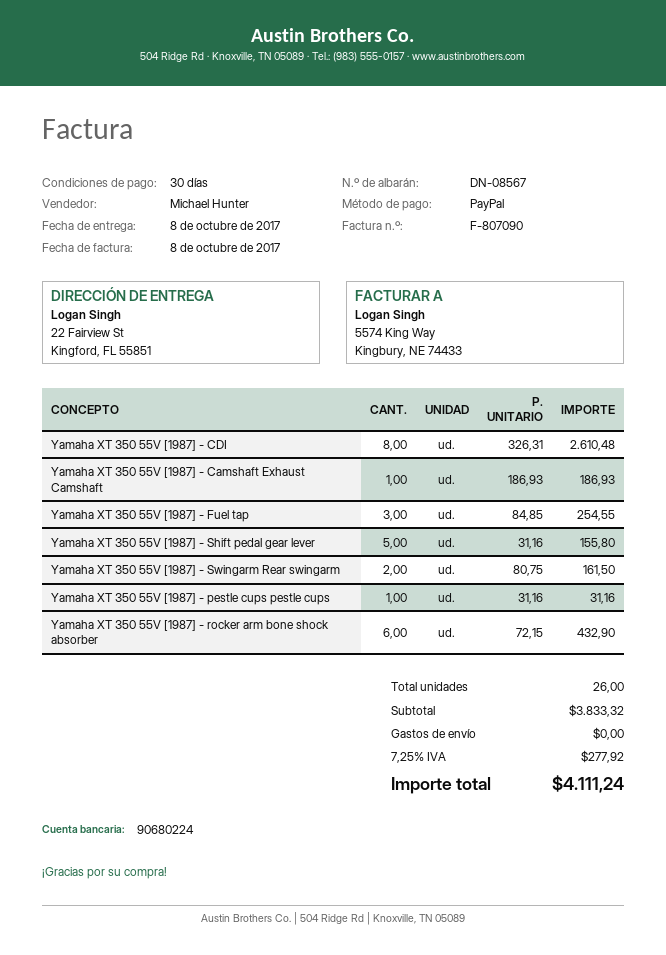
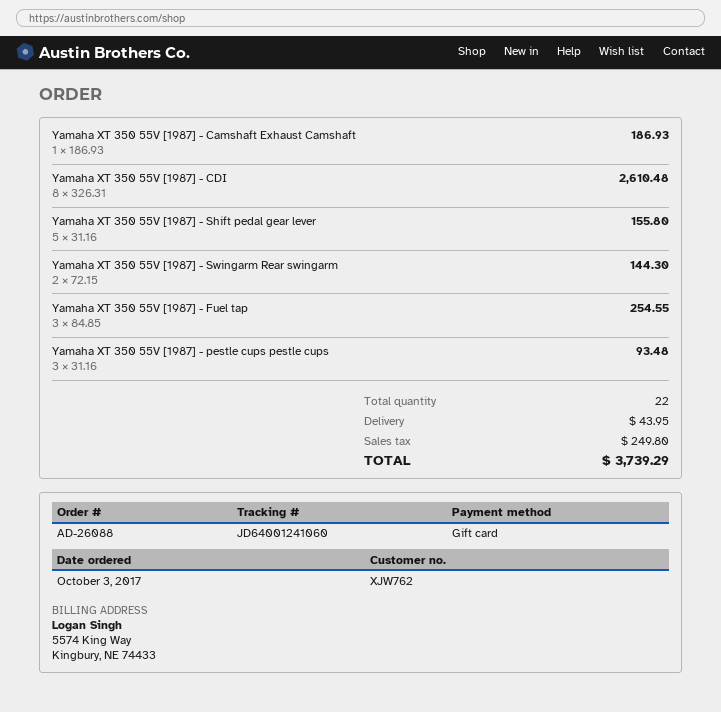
payment method: PayPal -> gift card
Yamaha XT 350 55V [1987] - Swingarm Rear swingarm: 2 x 80.75 = 161.50 -> 2 x 72.15 = 144.30
Yamaha XT 350 55V [1987] - pestle cups pestle cups: 1 x 31.16 = 31.16 -> 3 x 31.16 = 93.48
Yamaha XT 350 55V [1987] - rocker arm bone shock absorber: 6 x 72.15 = 432.90 -> none
total quantity: 26 -> 22
shipping: 0.00 -> 43.95
tax: 277.92 -> 249.80
total: 4111.24 -> 3739.29

